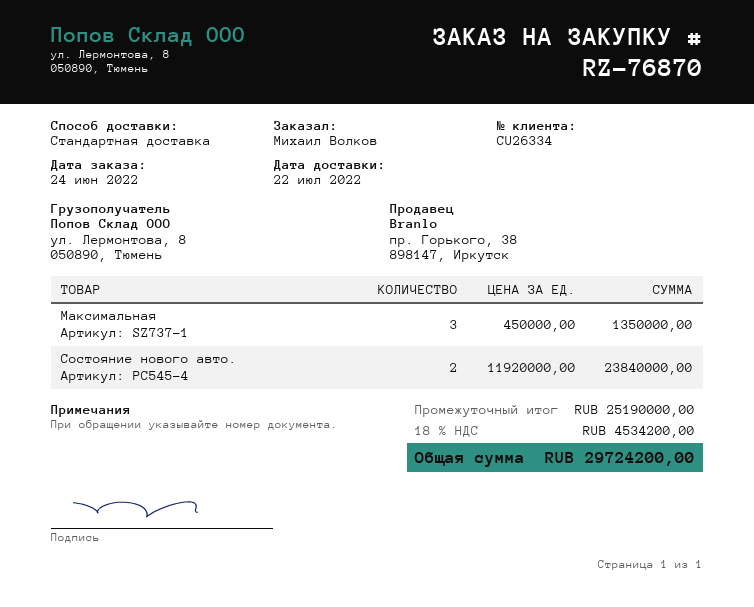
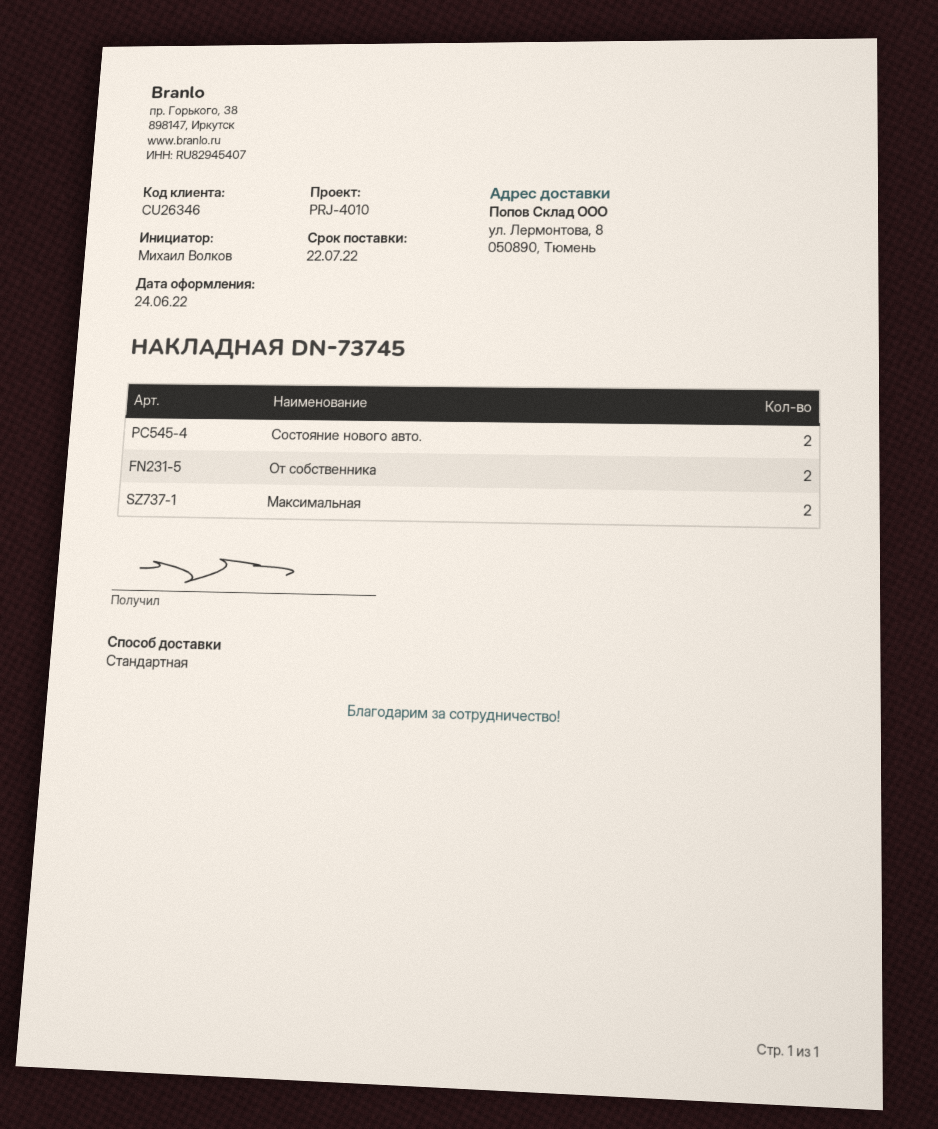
customer number: CU26334 -> CU26346
Максимальная: 3 -> 2
От собственника: none -> 2

